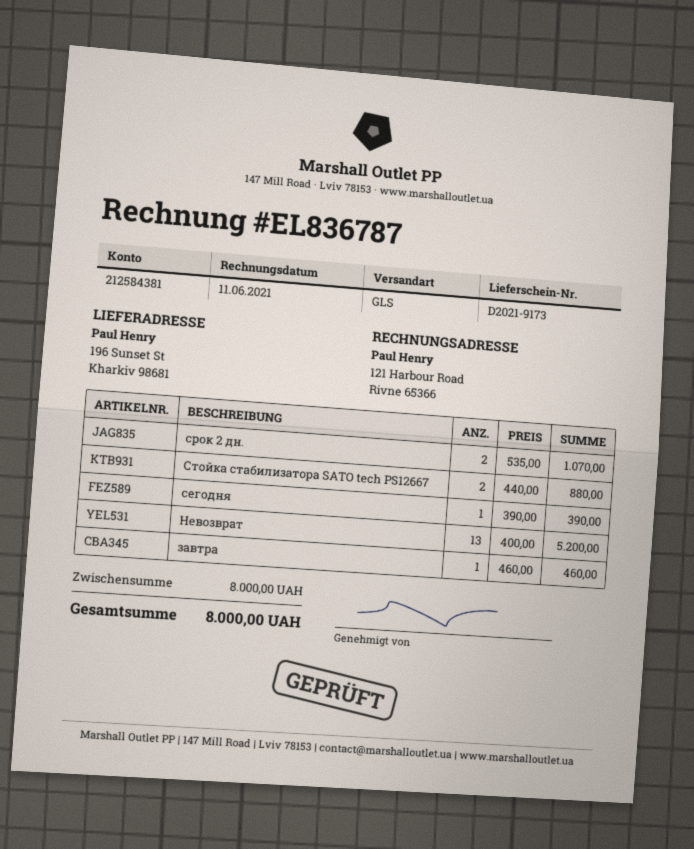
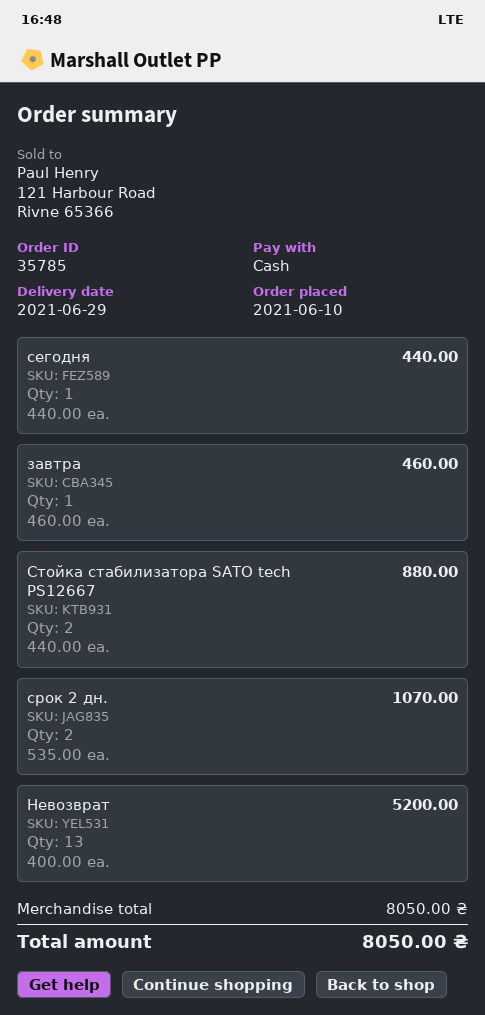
сегодня: 1 x 390.00 = 390.00 -> 1 x 440.00 = 440.00
subtotal: 8000.00 -> 8050.00
total: 8000.00 -> 8050.00

